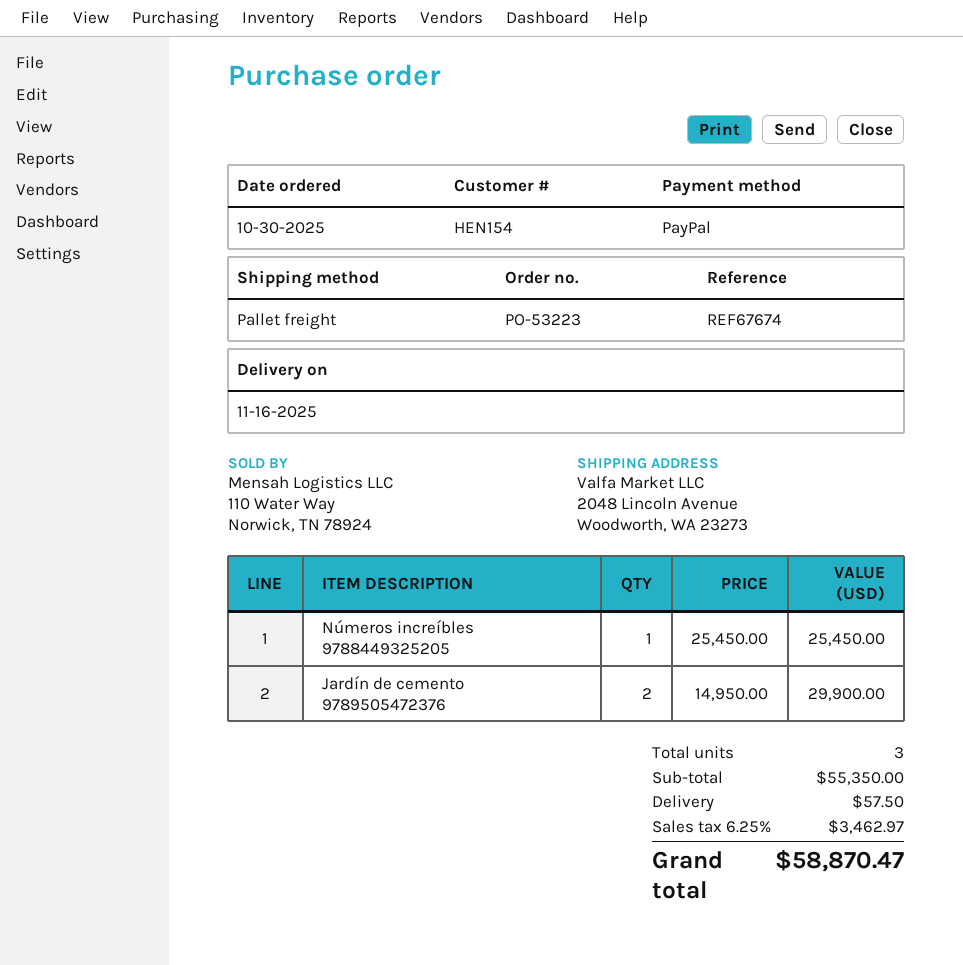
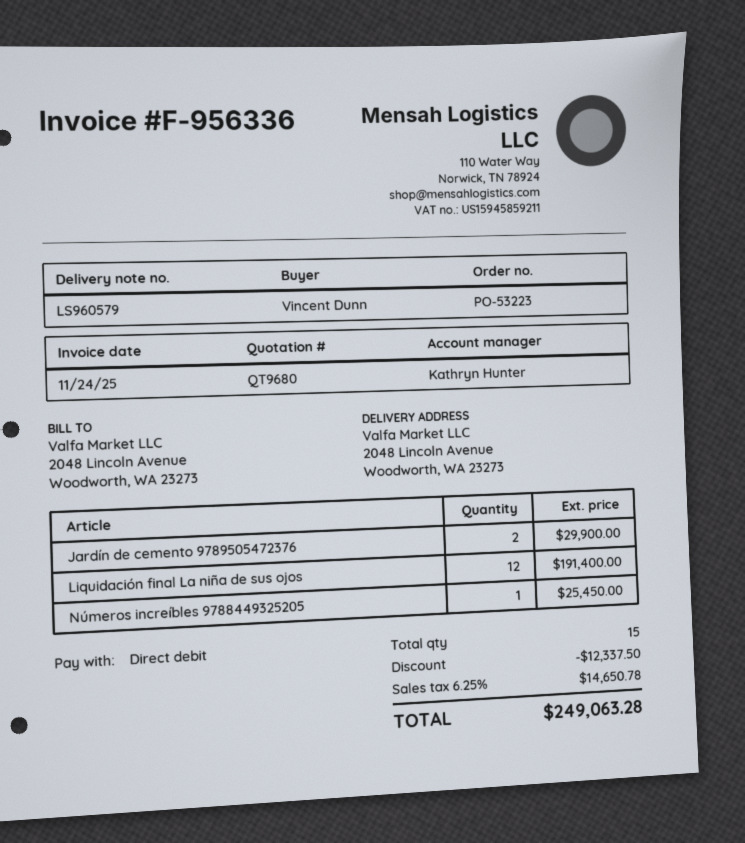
payment method: PayPal -> direct debit
Liquidación final La niña de sus ojos: none -> 12 for 191400.00
total quantity: 3 -> 15
discount: none -> 12337.50
shipping: 57.50 -> none
tax: 6.25% = 3462.97 -> 6.25% = 14650.78
total: 58870.47 -> 249063.28

